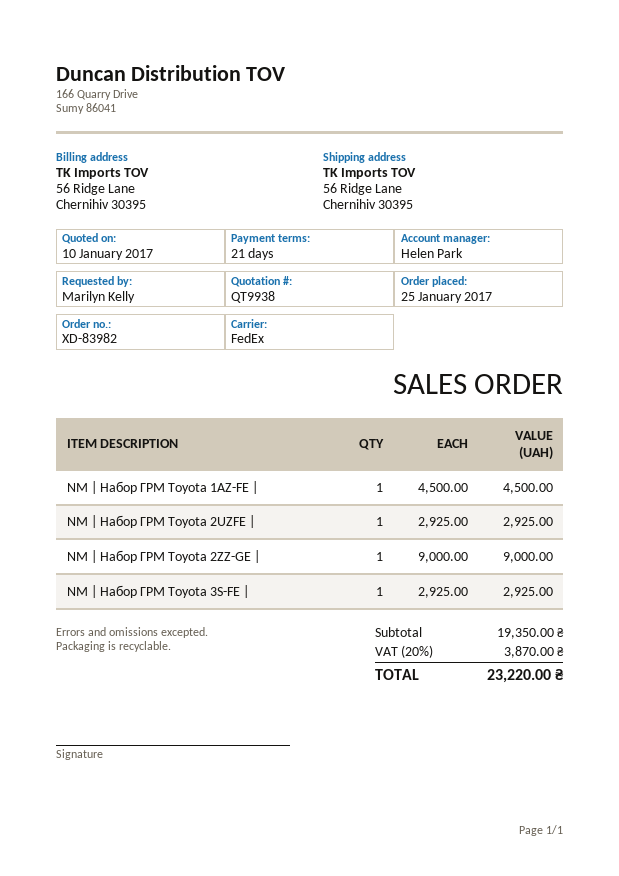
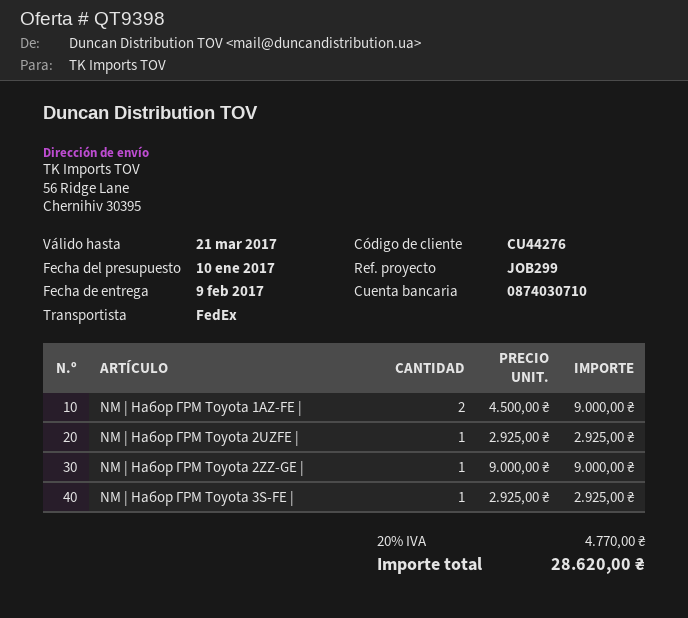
quote number: QT9938 -> QT9398
NM | Набор ГРМ Toyota 1AZ-FE |: 1 x 4500.00 = 4500.00 -> 2 x 4500.00 = 9000.00
tax: 20% = 3870.00 -> 20% = 4770.00
total: 23220.00 -> 28620.00

